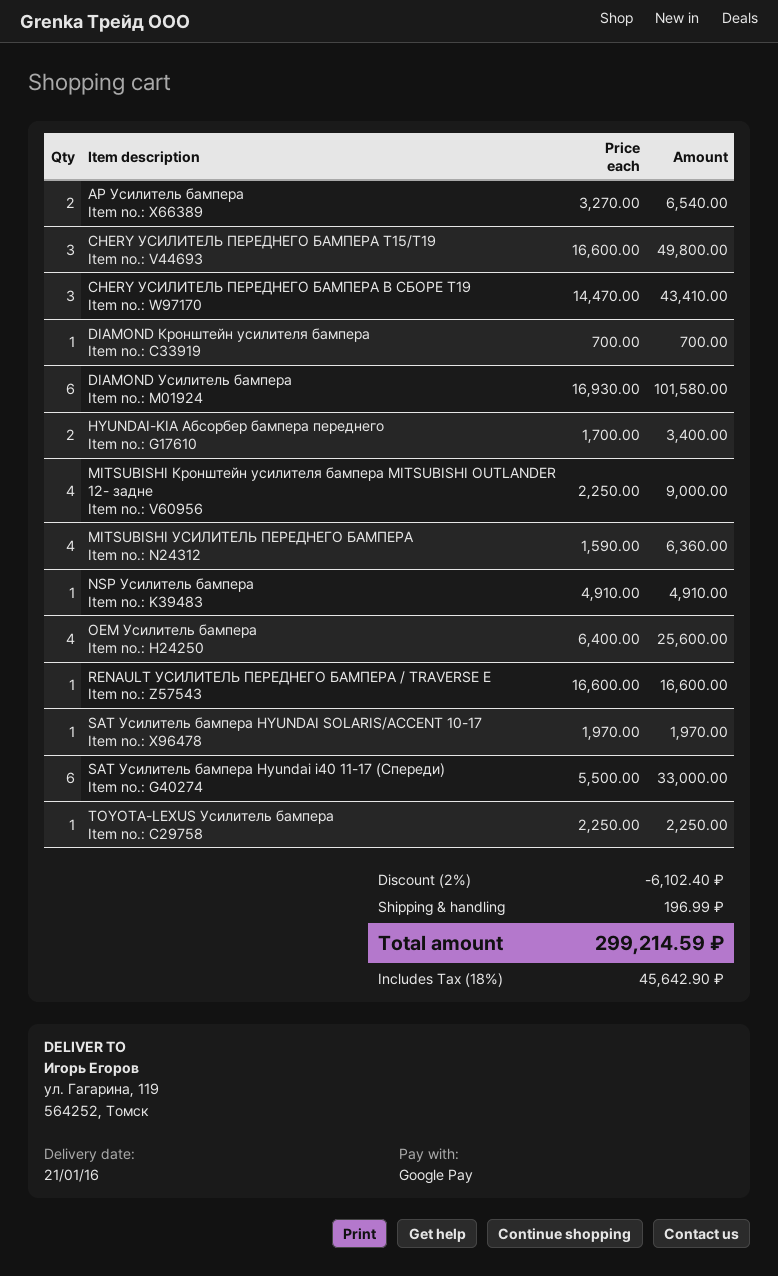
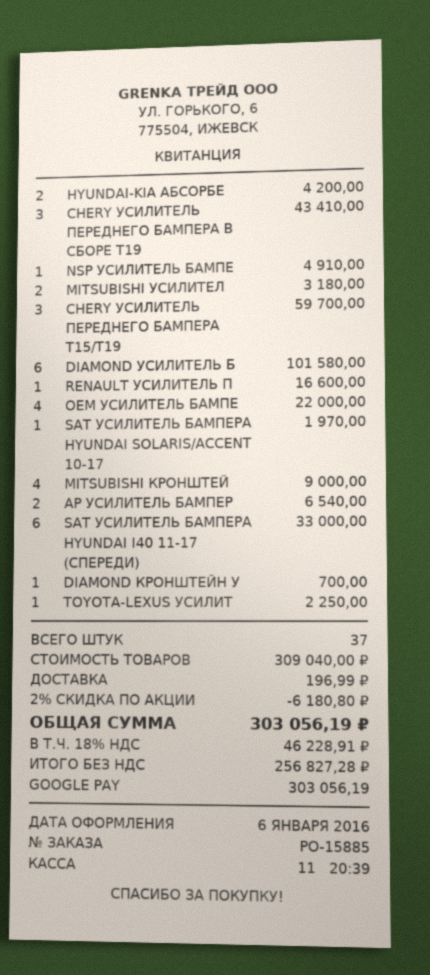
CHERY УСИЛИТЕЛЬ ПЕРЕДНЕГО БАМПЕРА T15/T19: 3 for 49800.00 -> 3 for 59700.00
HYUNDAI-KIA Абсорбер бампера переднего: 2 for 3400.00 -> 2 for 4200.00
MITSUBISHI УСИЛИТЕЛЬ ПЕРЕДНЕГО БАМПЕРА: 4 for 6360.00 -> 2 for 3180.00
OEM Усилитель бампера: 4 for 25600.00 -> 4 for 22000.00
discount: 2% = 6102.40 -> 2% = 6180.80
tax: 18% = 45642.90 -> 18% = 46228.91
total: 299214.59 -> 303056.19

